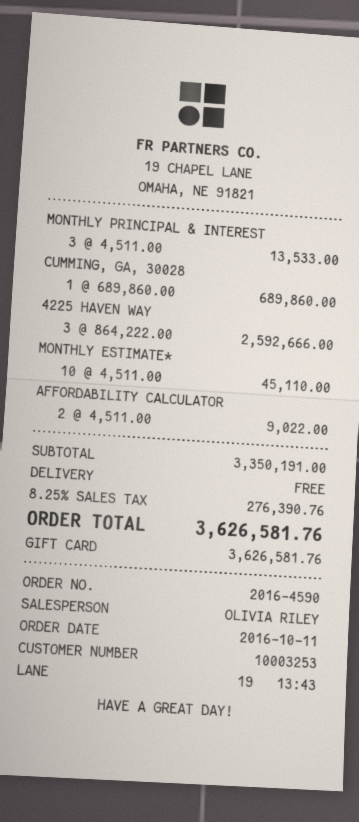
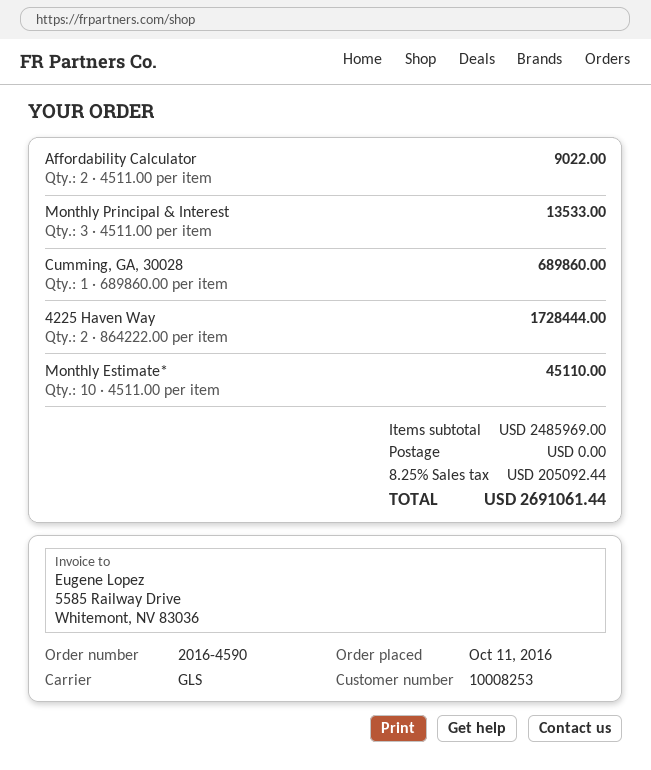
customer number: 10003253 -> 10008253
4225 HAVEN WAY: 3 x 864222.00 = 2592666.00 -> 2 x 864222.00 = 1728444.00
subtotal: 3350191.00 -> 2485969.00
tax: 8.25% = 276390.76 -> 8.25% = 205092.44
total: 3626581.76 -> 2691061.44

